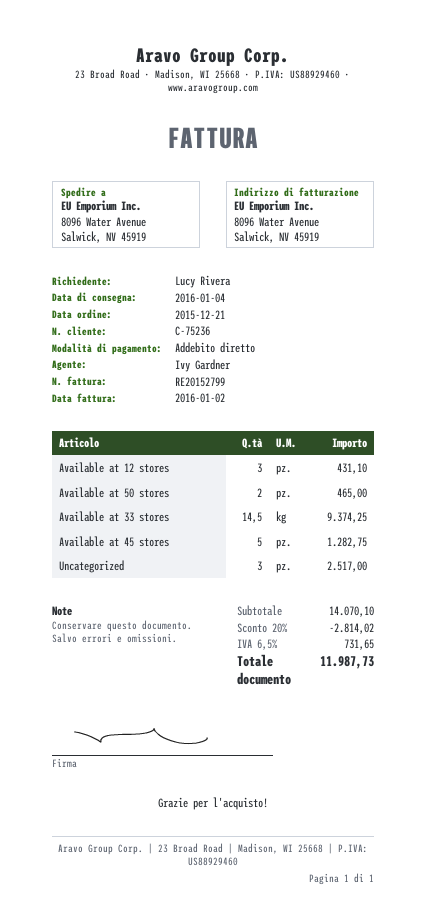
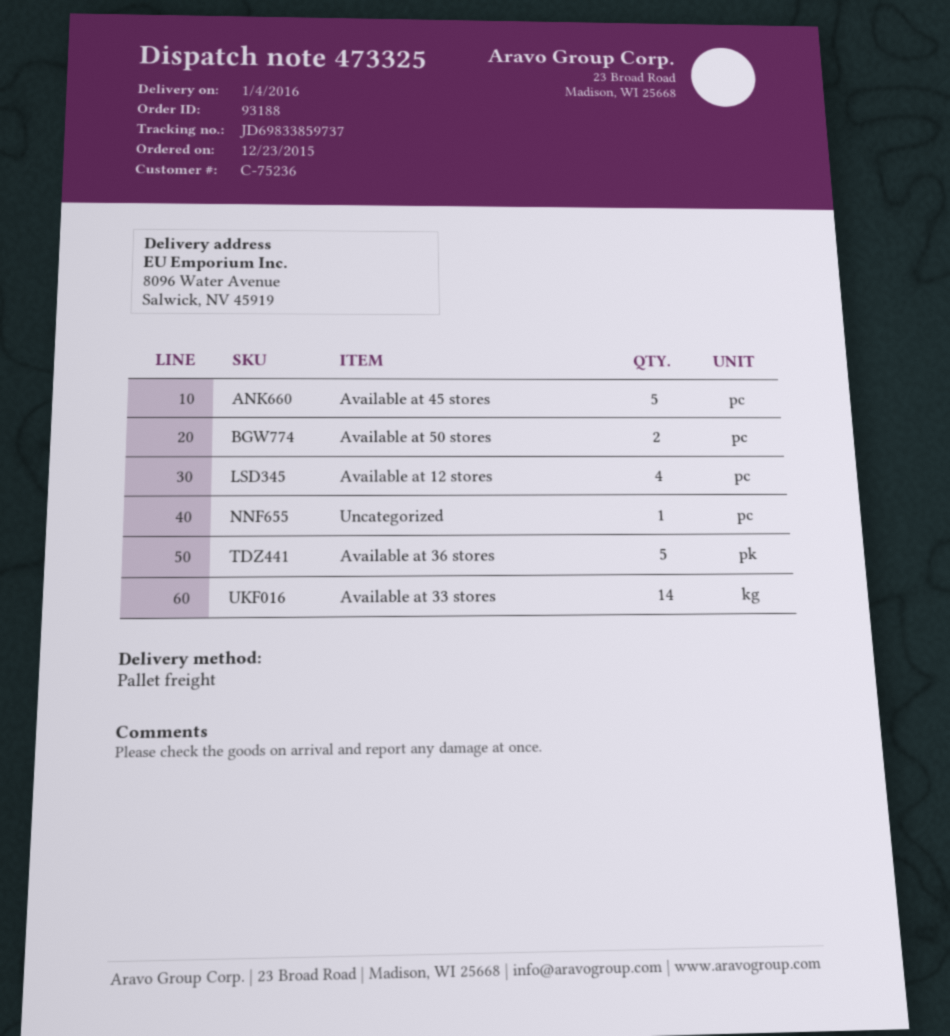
order date: 2015-12-21 -> 2015-12-23
Available at 12 stores: 3 -> 4
Available at 33 stores: 14.5 -> 14
Uncategorized: 3 -> 1
Available at 36 stores: none -> 5

